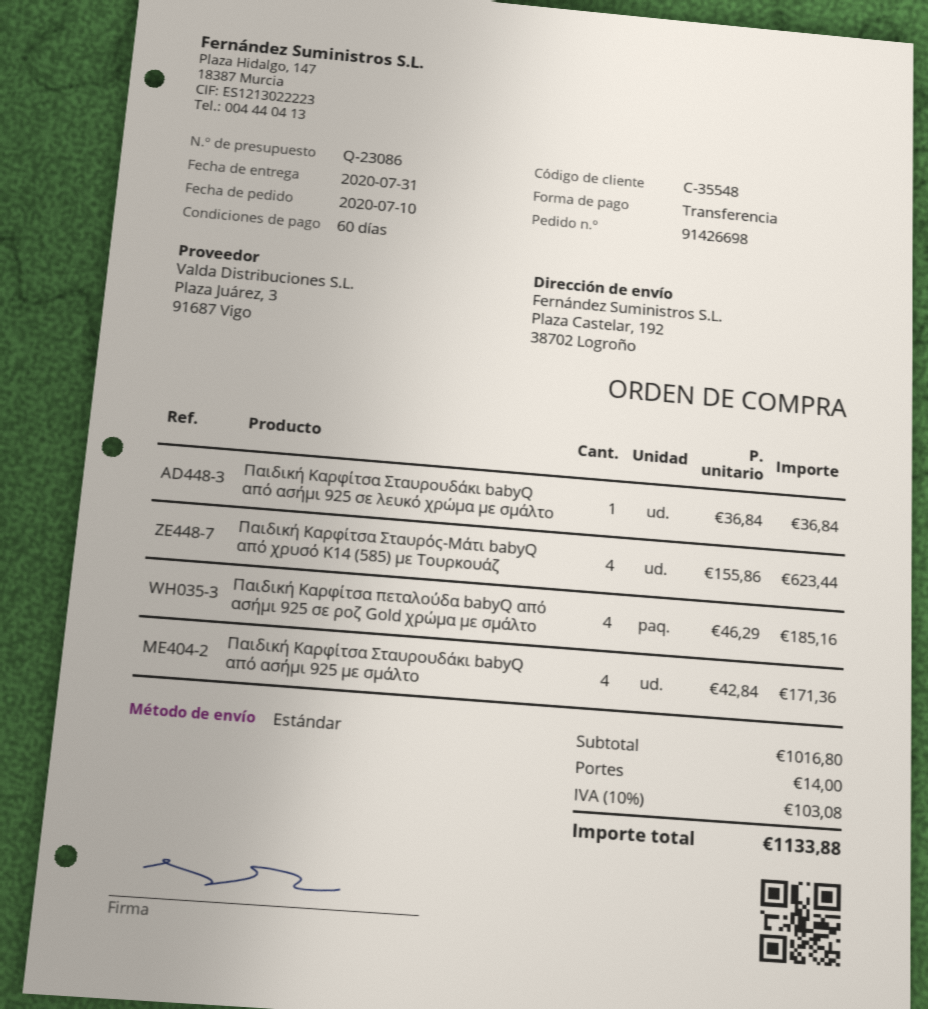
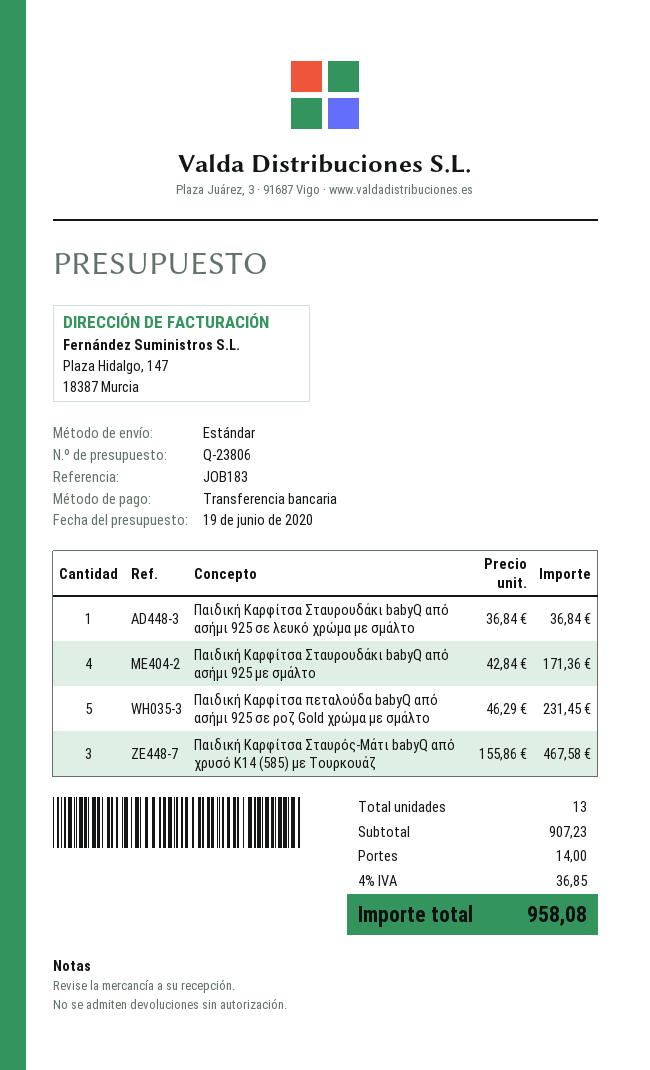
quote number: Q-23086 -> Q-23806
Παιδική Καρφίτσα Σταυρός-Μάτι babyQ από χρυσό Κ14 (585) με Τουρκουάζ: 4 x 155.86 = 623.44 -> 3 x 155.86 = 467.58
Παιδική Καρφίτσα πεταλούδα babyQ από ασήμι 925 σε ροζ Gold χρώμα με σμάλτο: 4 x 46.29 = 185.16 -> 5 x 46.29 = 231.45
subtotal: 1016.80 -> 907.23
tax: 10% = 103.08 -> 4% = 36.85
total: 1133.88 -> 958.08

